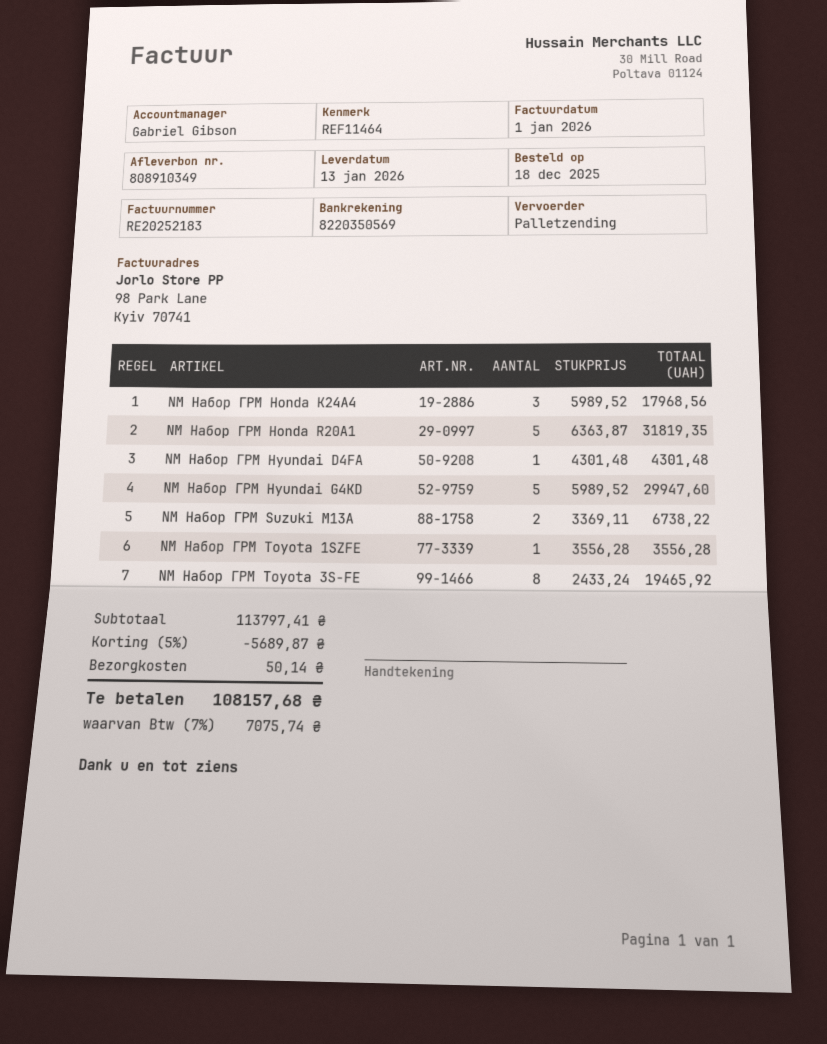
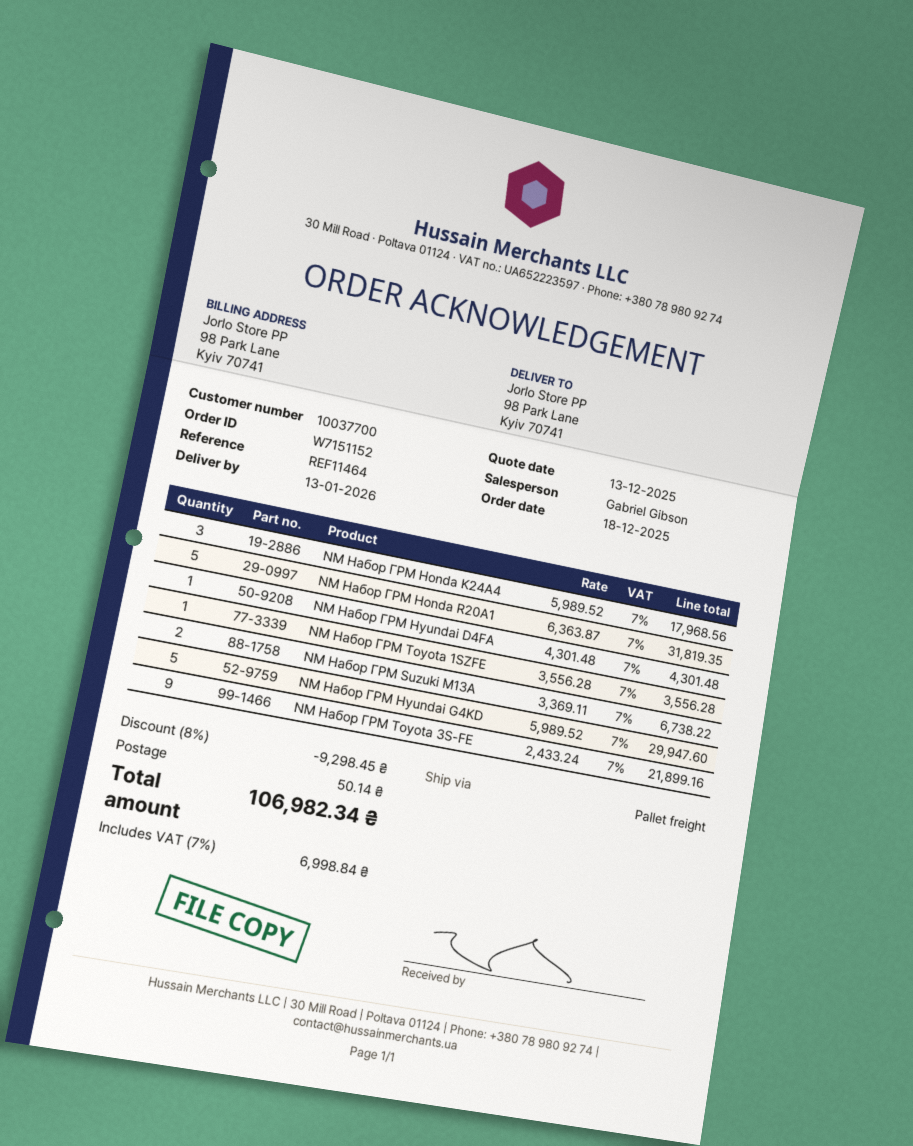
NM Набор ГРМ Toyota 3S-FE: 8 x 2433.24 = 19465.92 -> 9 x 2433.24 = 21899.16
discount: 5% = 5689.87 -> 8% = 9298.45
tax: 7% = 7075.74 -> 7% = 6998.84
total: 108157.68 -> 106982.34

